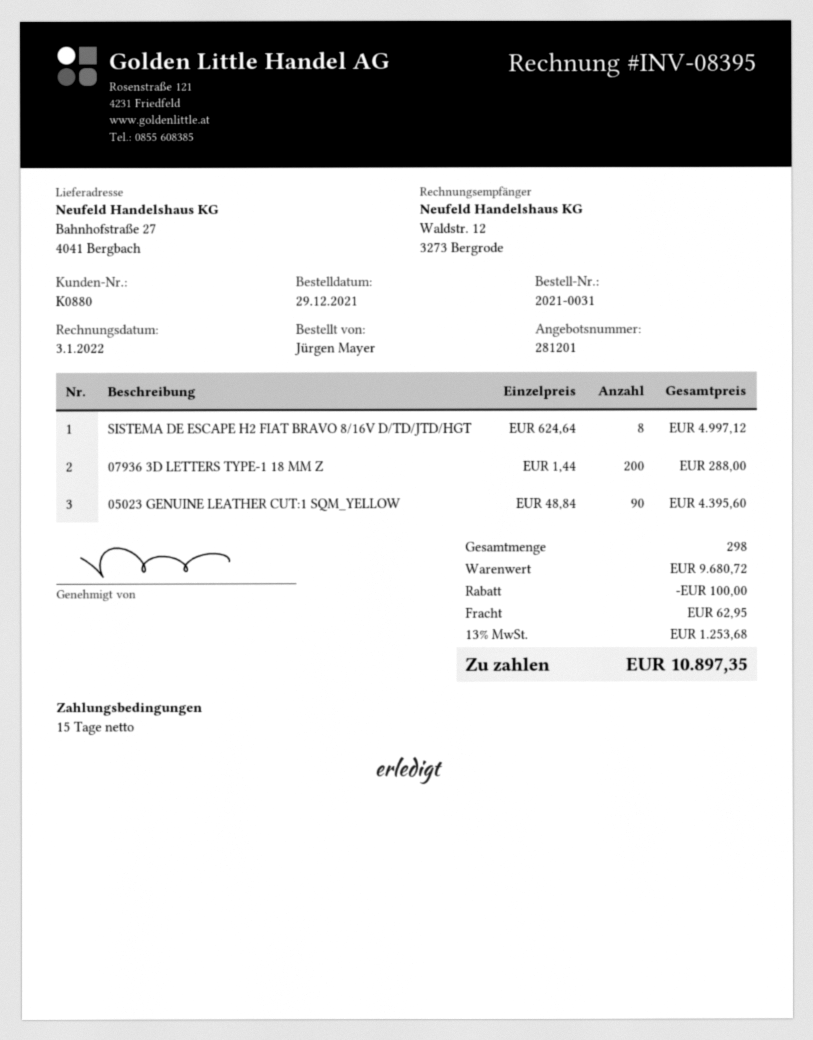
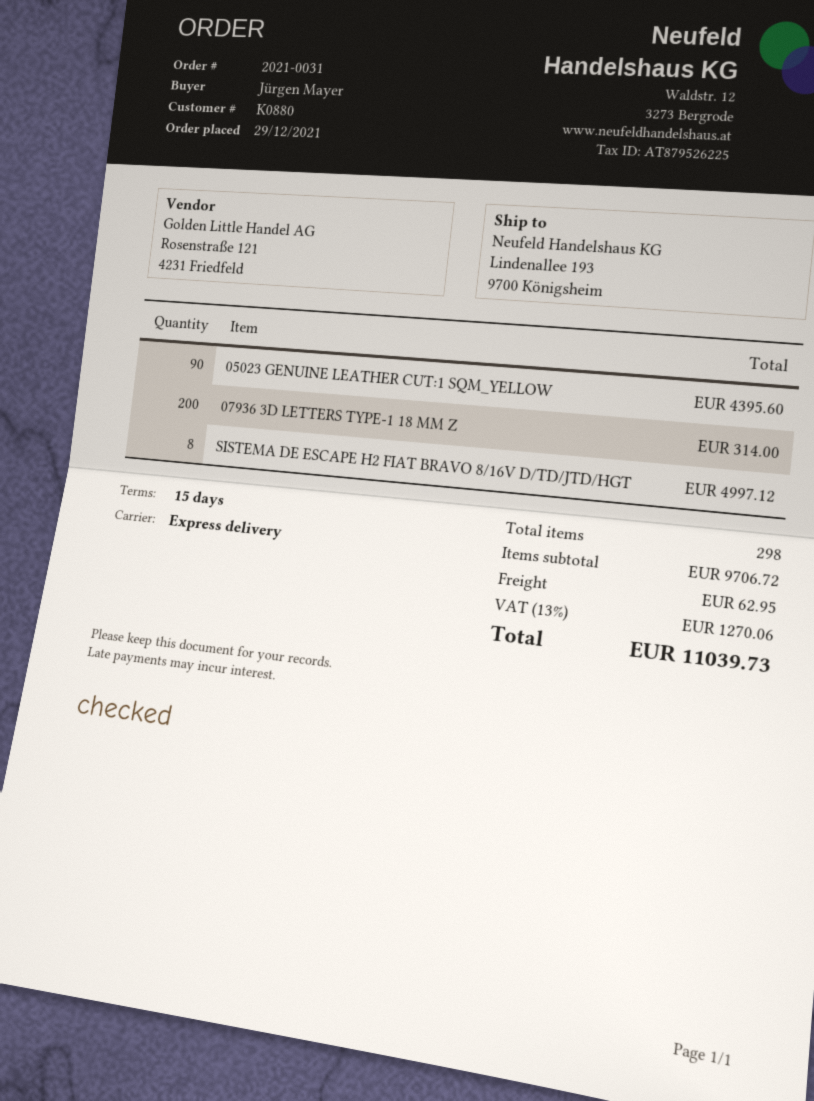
ship to: Bahnhofstraße 27, 4041 Bergbach -> Lindenallee 193, 9700 Königsheim
07936 3D LETTERS TYPE-1 18 MM Z: 200 for 288.00 -> 200 for 314.00
subtotal: 9680.72 -> 9706.72
discount: 100.00 -> none
tax: 13% = 1253.68 -> 13% = 1270.06
total: 10897.35 -> 11039.73

